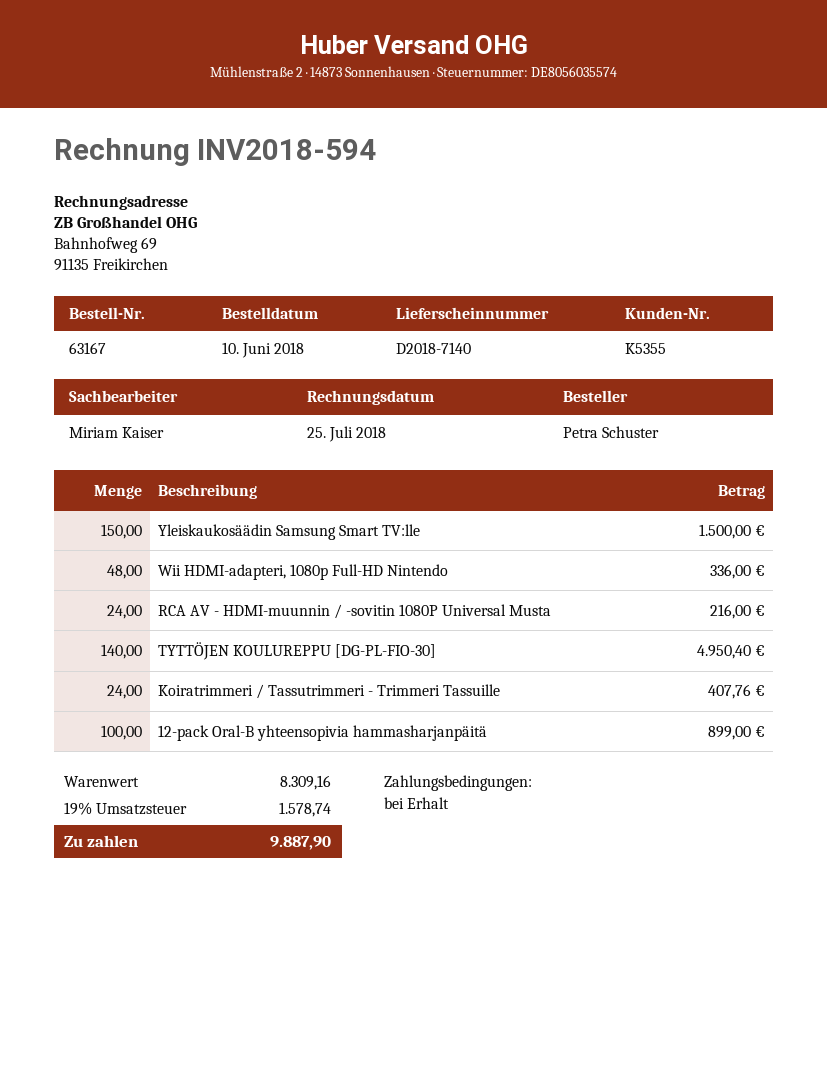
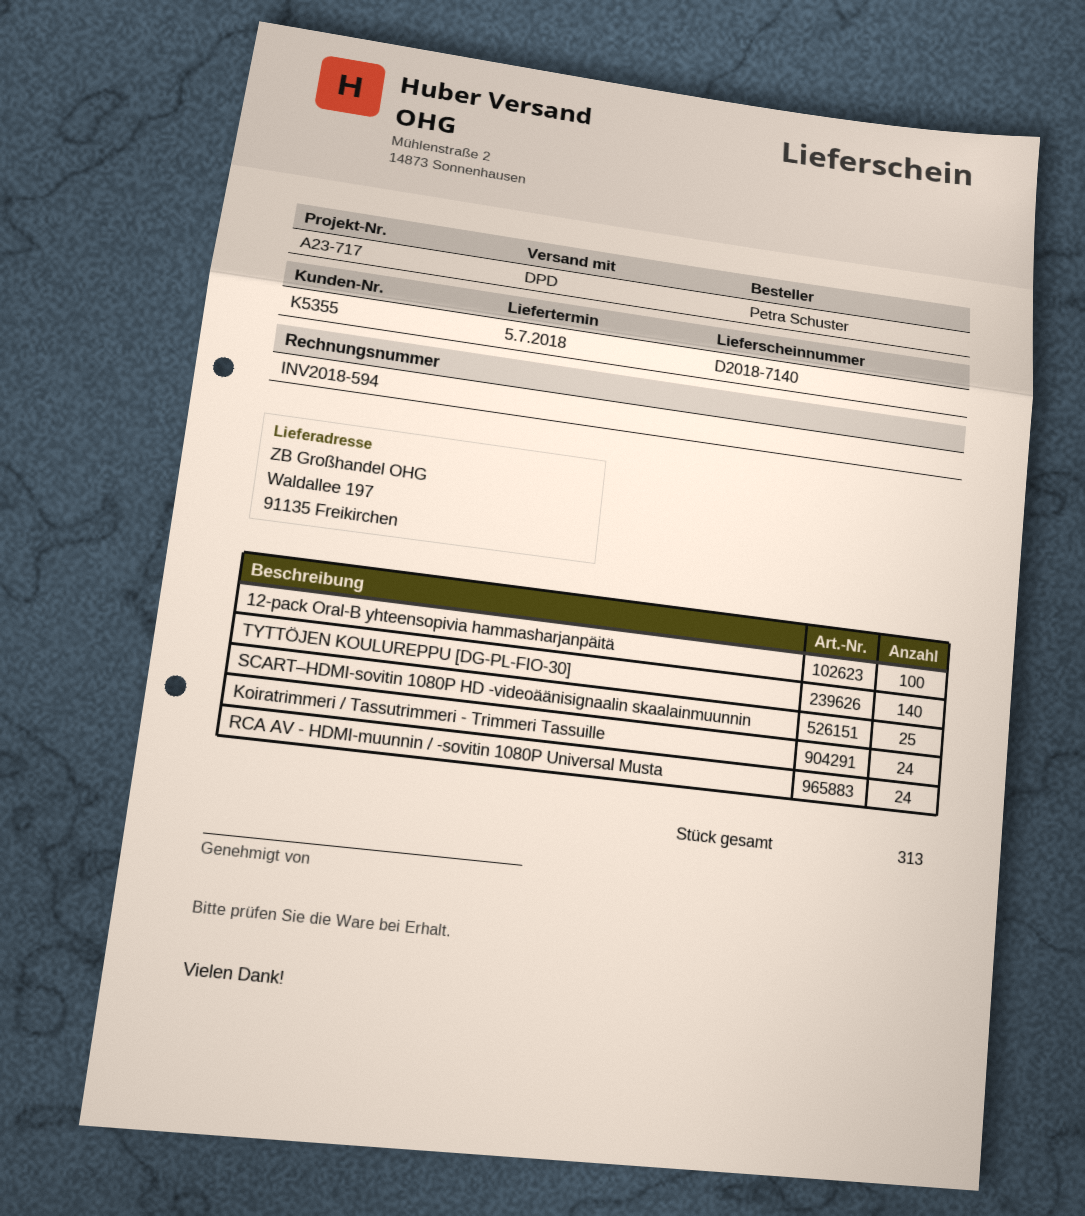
Yleiskaukosäädin Samsung Smart TV:lle: 150 -> none
Wii HDMI-adapteri, 1080p Full-HD Nintendo: 48 -> none
SCART–HDMI-sovitin 1080P HD -videoäänisignaalin skaalainmuunnin: none -> 25

